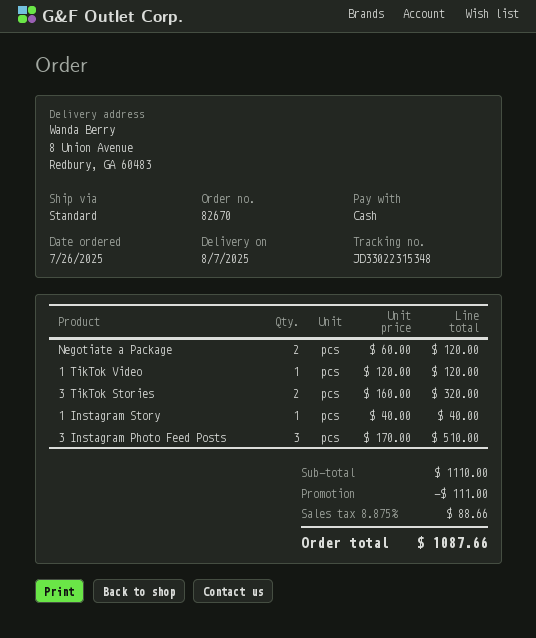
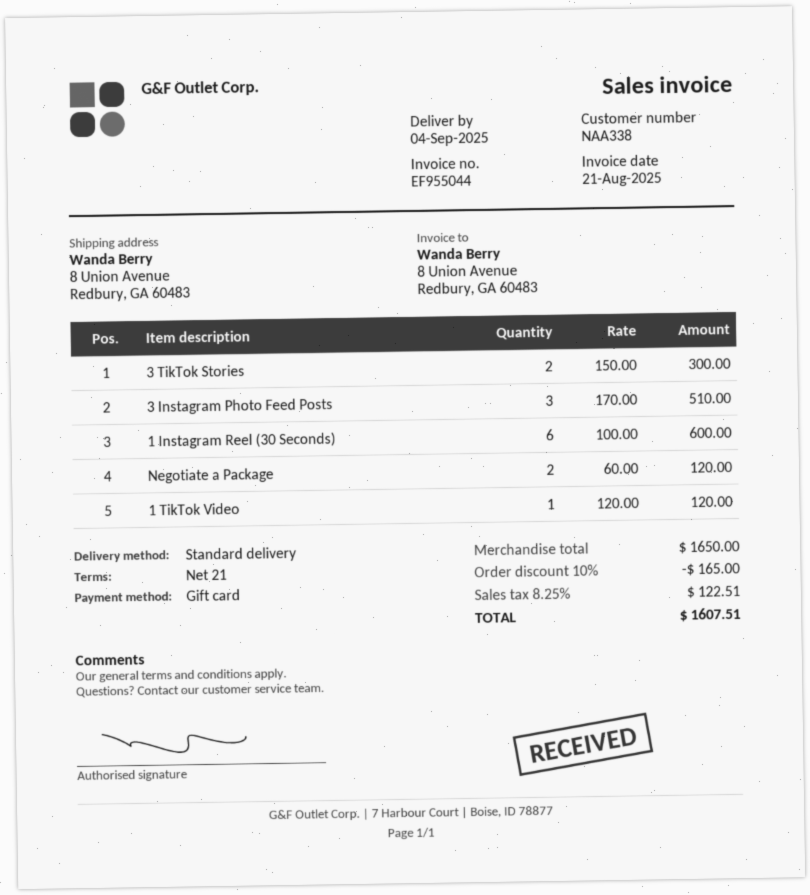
delivery date: 2025-08-07 -> 2025-09-04
payment method: cash -> gift card
3 TikTok Stories: 2 x 160.00 = 320.00 -> 2 x 150.00 = 300.00
1 Instagram Story: 1 x 40.00 = 40.00 -> none
1 Instagram Reel (30 Seconds): none -> 6 x 100.00 = 600.00
subtotal: 1110.00 -> 1650.00
discount: 111.00 -> 165.00
tax: 8.875% = 88.66 -> 8.25% = 122.51
total: 1087.66 -> 1607.51

